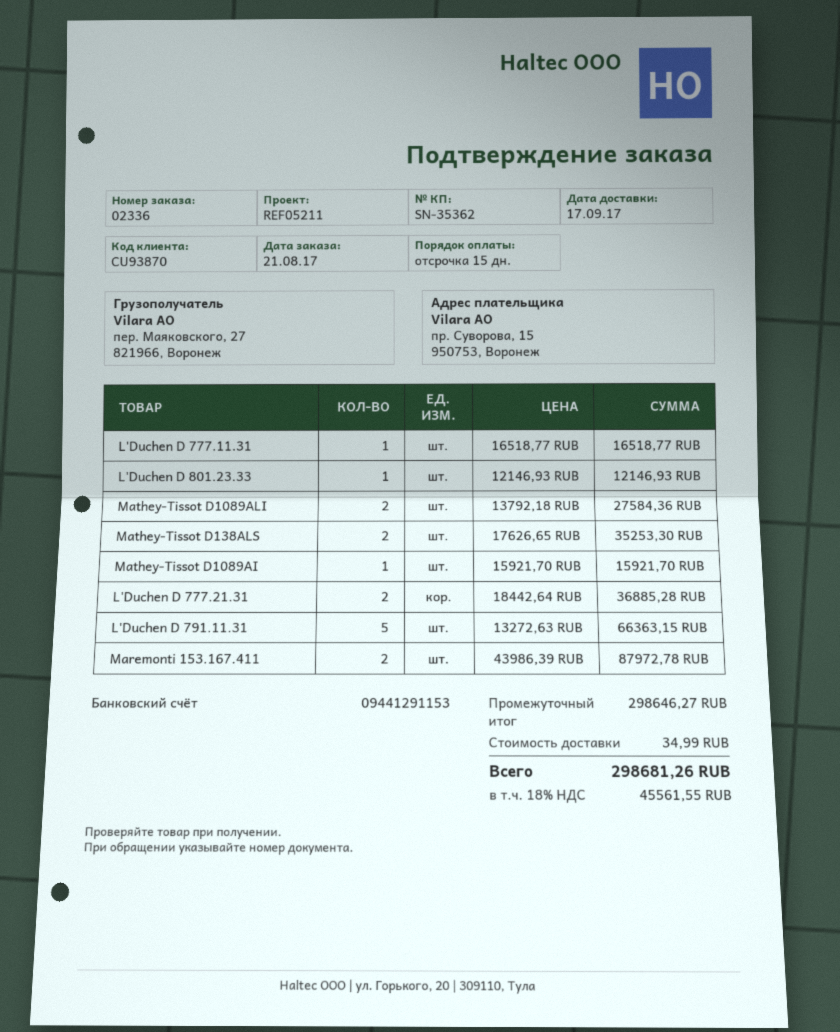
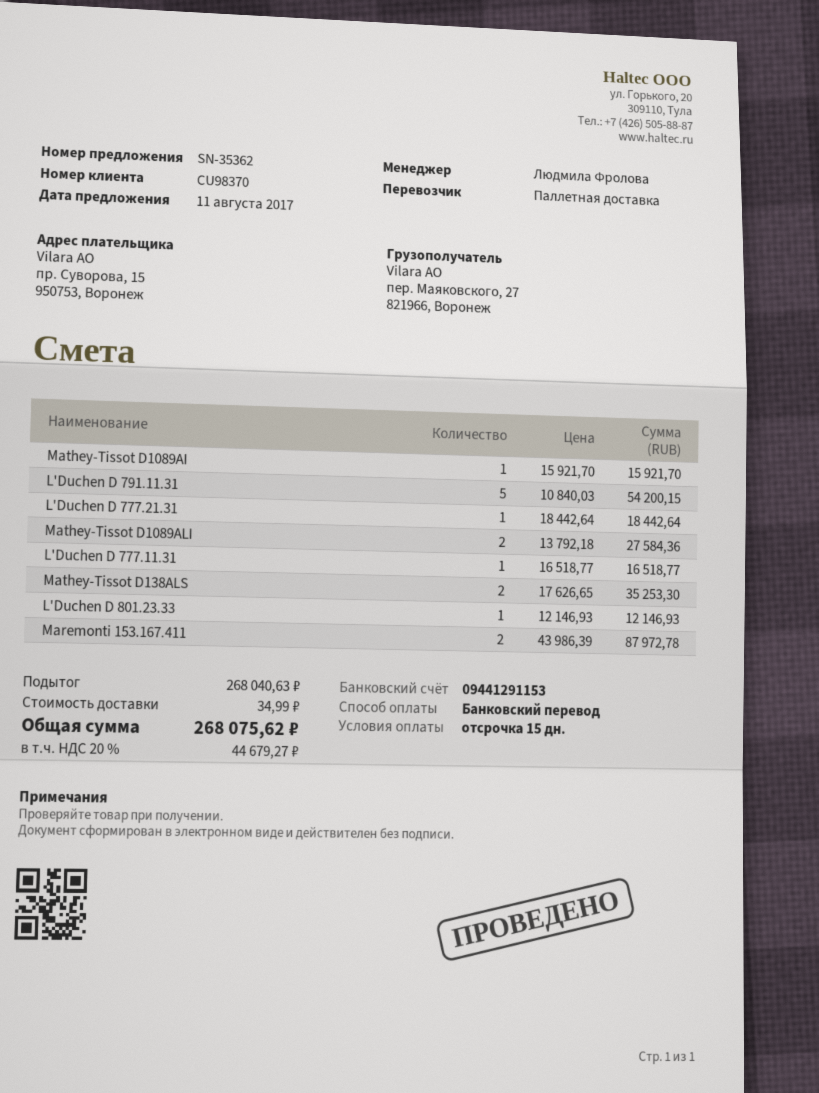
customer number: CU93870 -> CU98370
L'Duchen D 777.21.31: 2 x 18442.64 = 36885.28 -> 1 x 18442.64 = 18442.64
L'Duchen D 791.11.31: 5 x 13272.63 = 66363.15 -> 5 x 10840.03 = 54200.15
subtotal: 298646.27 -> 268040.63
tax: 18% = 45561.55 -> 20% = 44679.27
total: 298681.26 -> 268075.62

